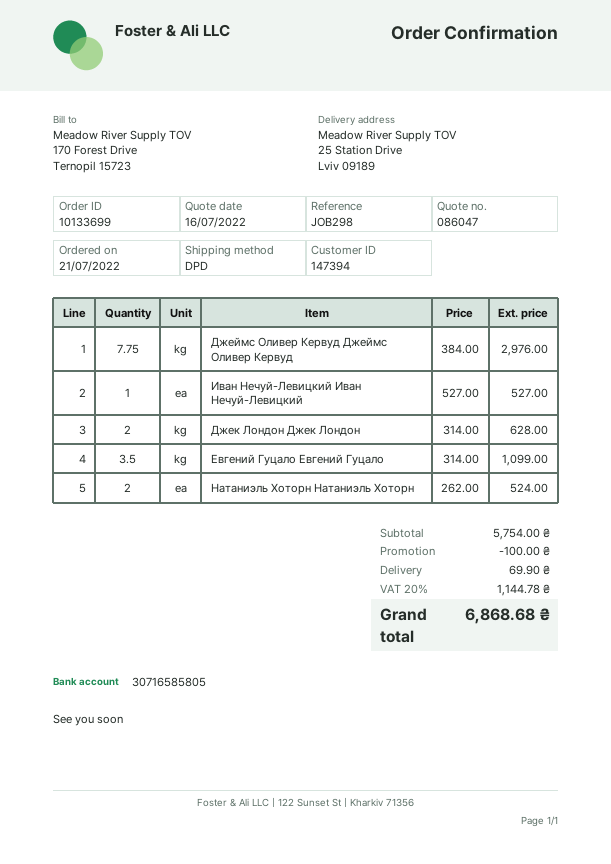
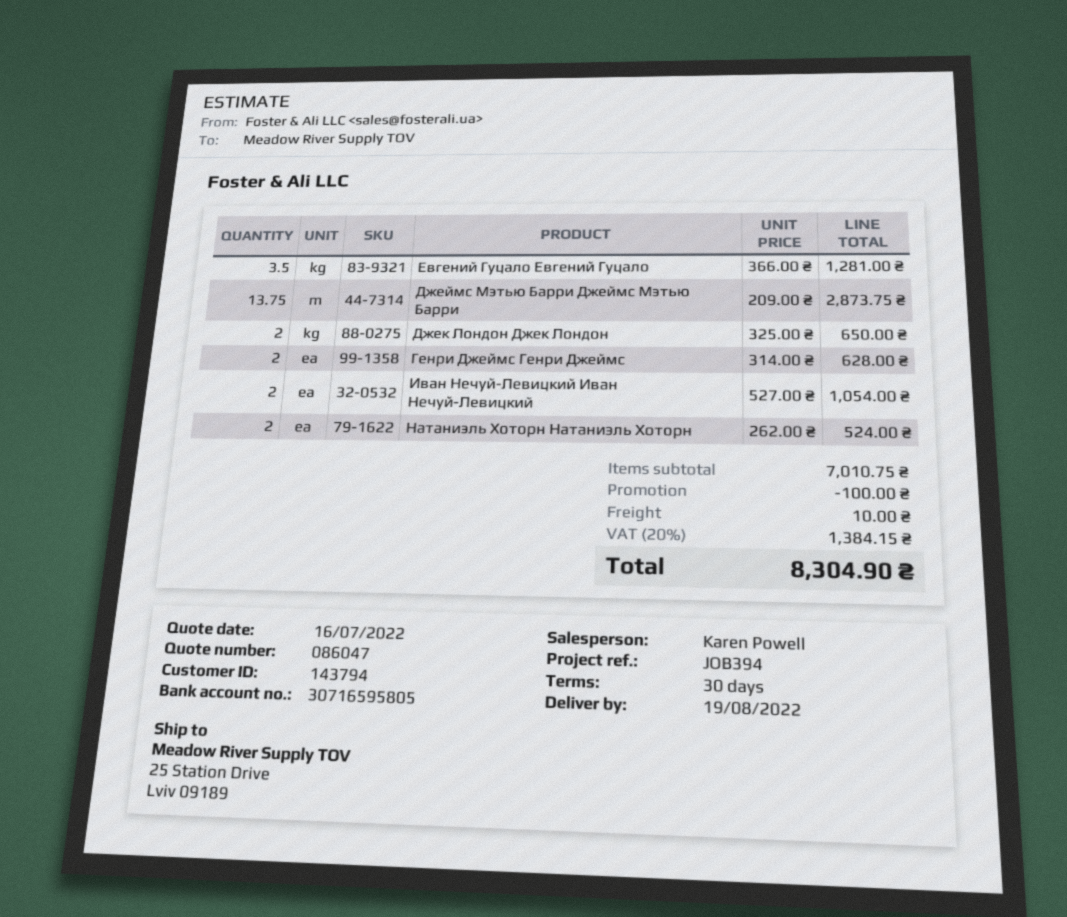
customer number: 147394 -> 143794
reference: JOB298 -> JOB394
bank account: 30716585805 -> 30716595805
Джеймс Оливер Кервуд Джеймс Оливер Кервуд: 7.75 x 384.00 = 2976.00 -> none
Иван Нечуй-Левицкий Иван Нечуй-Левицкий: 1 x 527.00 = 527.00 -> 2 x 527.00 = 1054.00
Джек Лондон Джек Лондон: 2 x 314.00 = 628.00 -> 2 x 325.00 = 650.00
Евгений Гуцало Евгений Гуцало: 3.5 x 314.00 = 1099.00 -> 3.5 x 366.00 = 1281.00
Джеймс Мэтью Барри Джеймс Мэтью Барри: none -> 13.75 x 209.00 = 2873.75
Генри Джеймс Генри Джеймс: none -> 2 x 314.00 = 628.00
subtotal: 5754.00 -> 7010.75
shipping: 69.90 -> 10.00
tax: 20% = 1144.78 -> 20% = 1384.15
total: 6868.68 -> 8304.90

